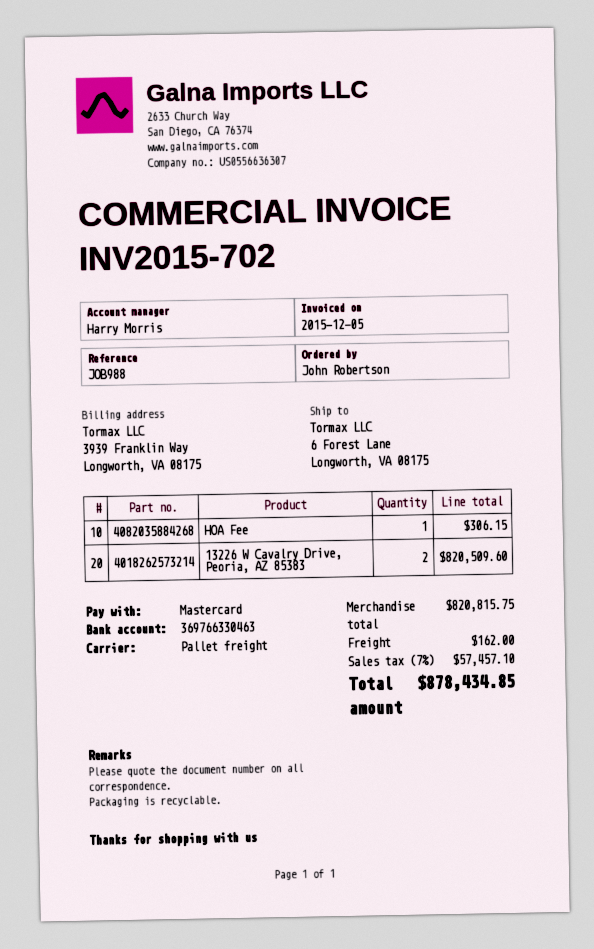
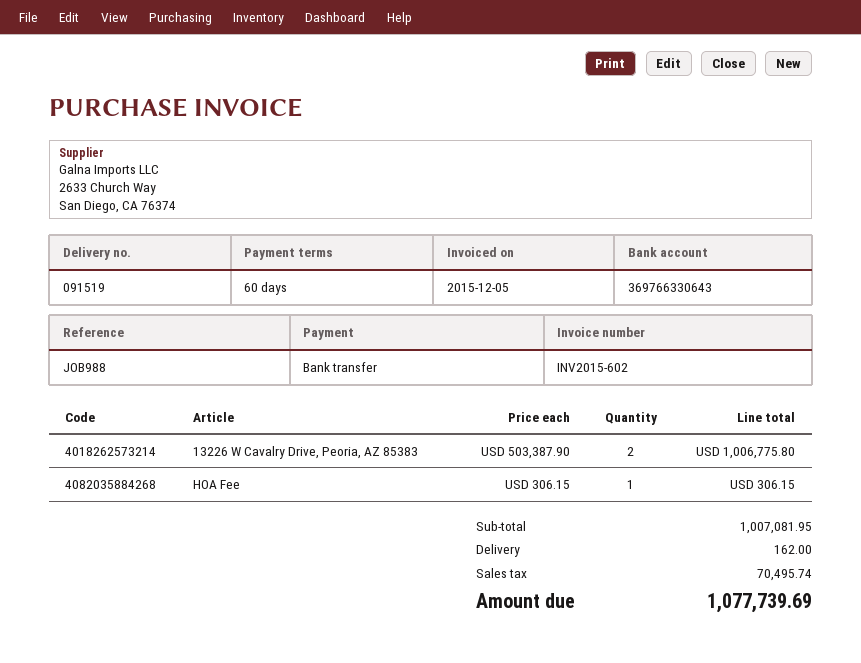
invoice number: INV2015-702 -> INV2015-602
payment method: Mastercard -> bank transfer
bank account: 369766330463 -> 369766330643
13226 W Cavalry Drive, Peoria, AZ 85383: 2 for 820509.60 -> 2 for 1006775.80
subtotal: 820815.75 -> 1007081.95
tax: 57457.10 -> 70495.74
total: 878434.85 -> 1077739.69

